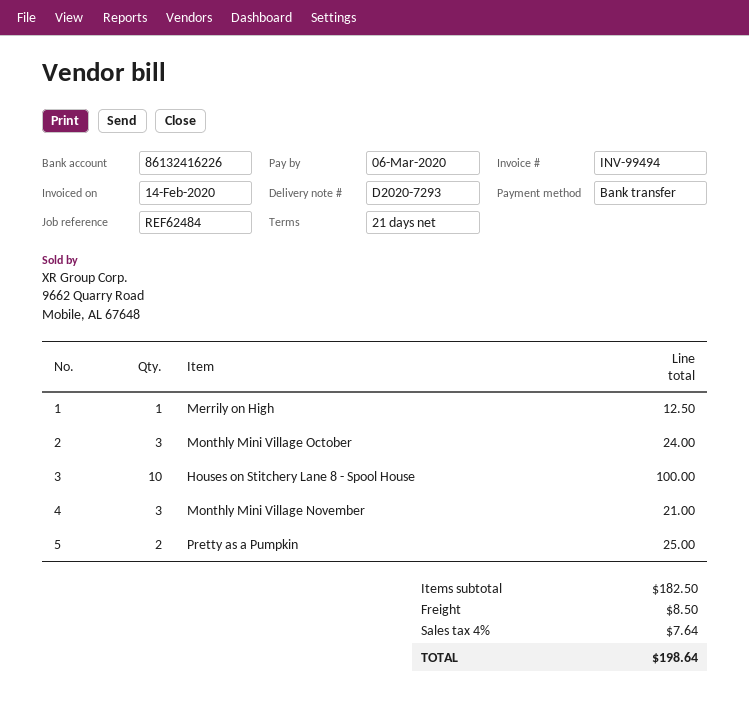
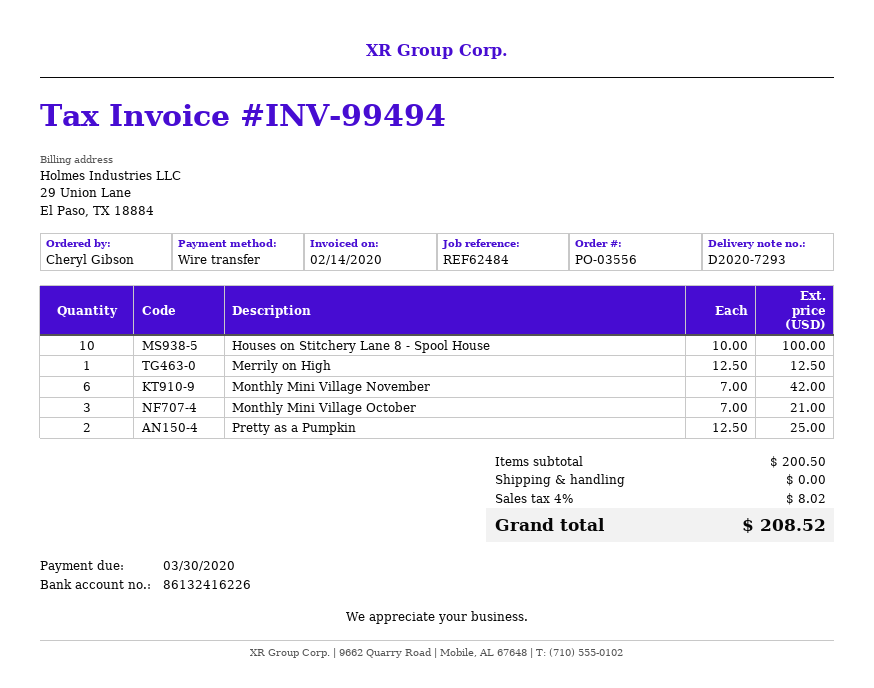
due date: 2020-03-06 -> 2020-03-30
Monthly Mini Village October: 3 for 24.00 -> 3 for 21.00
Monthly Mini Village November: 3 for 21.00 -> 6 for 42.00
subtotal: 182.50 -> 200.50
shipping: 8.50 -> 0.00
tax: 4% = 7.64 -> 4% = 8.02
total: 198.64 -> 208.52

